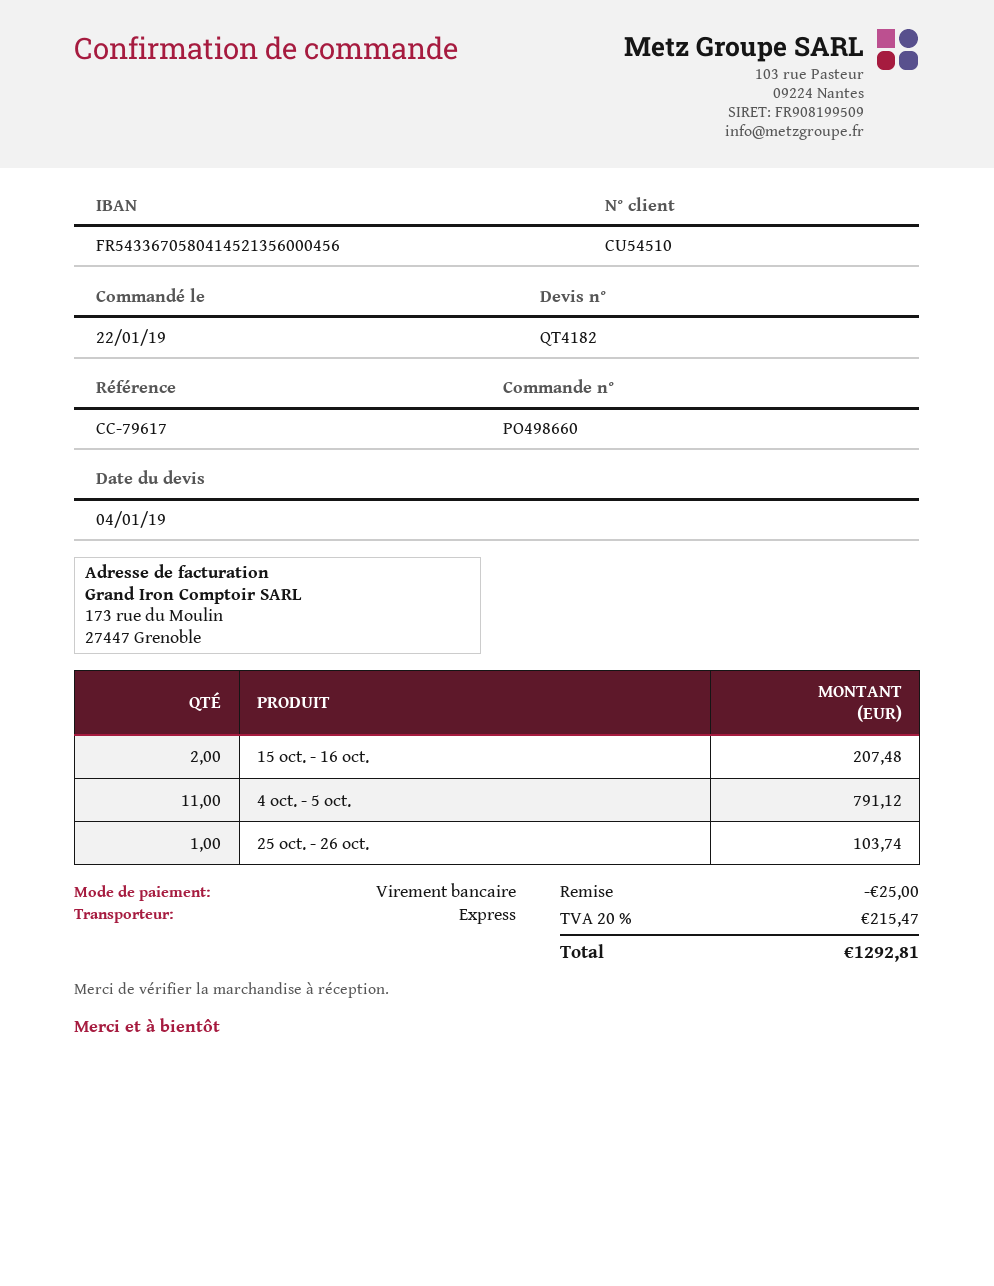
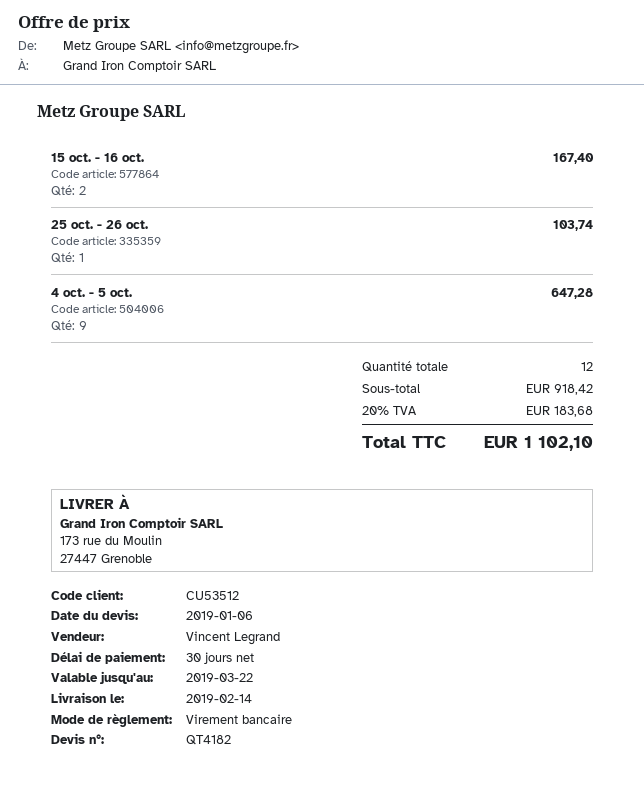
quote date: 2019-01-04 -> 2019-01-06
customer number: CU54510 -> CU53512
15 oct. - 16 oct.: 2 for 207.48 -> 2 for 167.40
4 oct. - 5 oct.: 11 for 791.12 -> 9 for 647.28
discount: 25.00 -> none
tax: 20% = 215.47 -> 20% = 183.68
total: 1292.81 -> 1102.10

